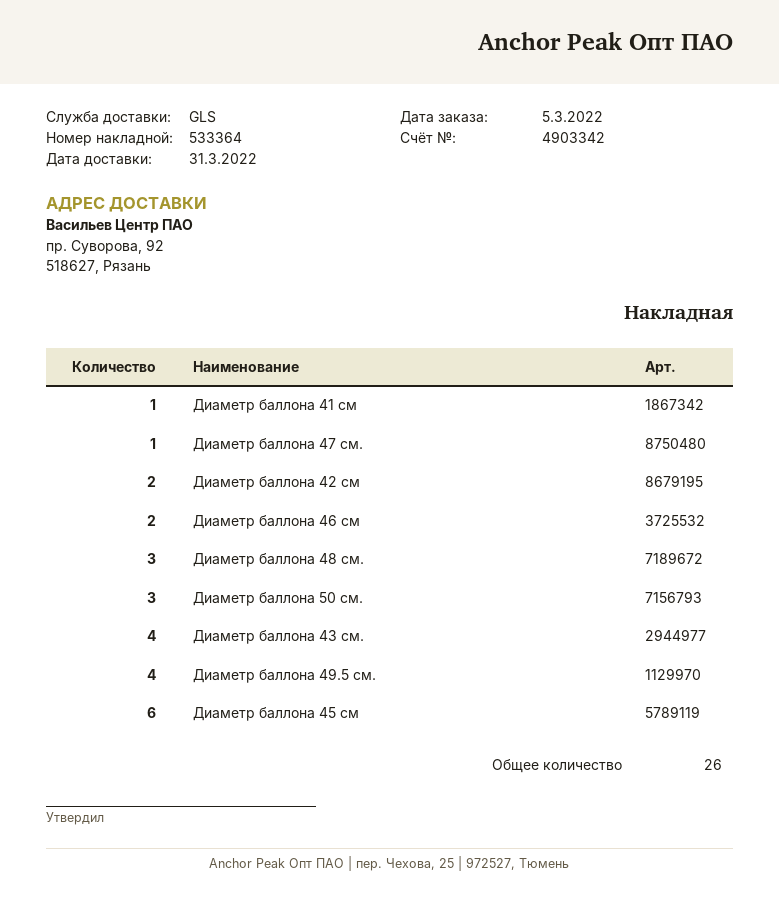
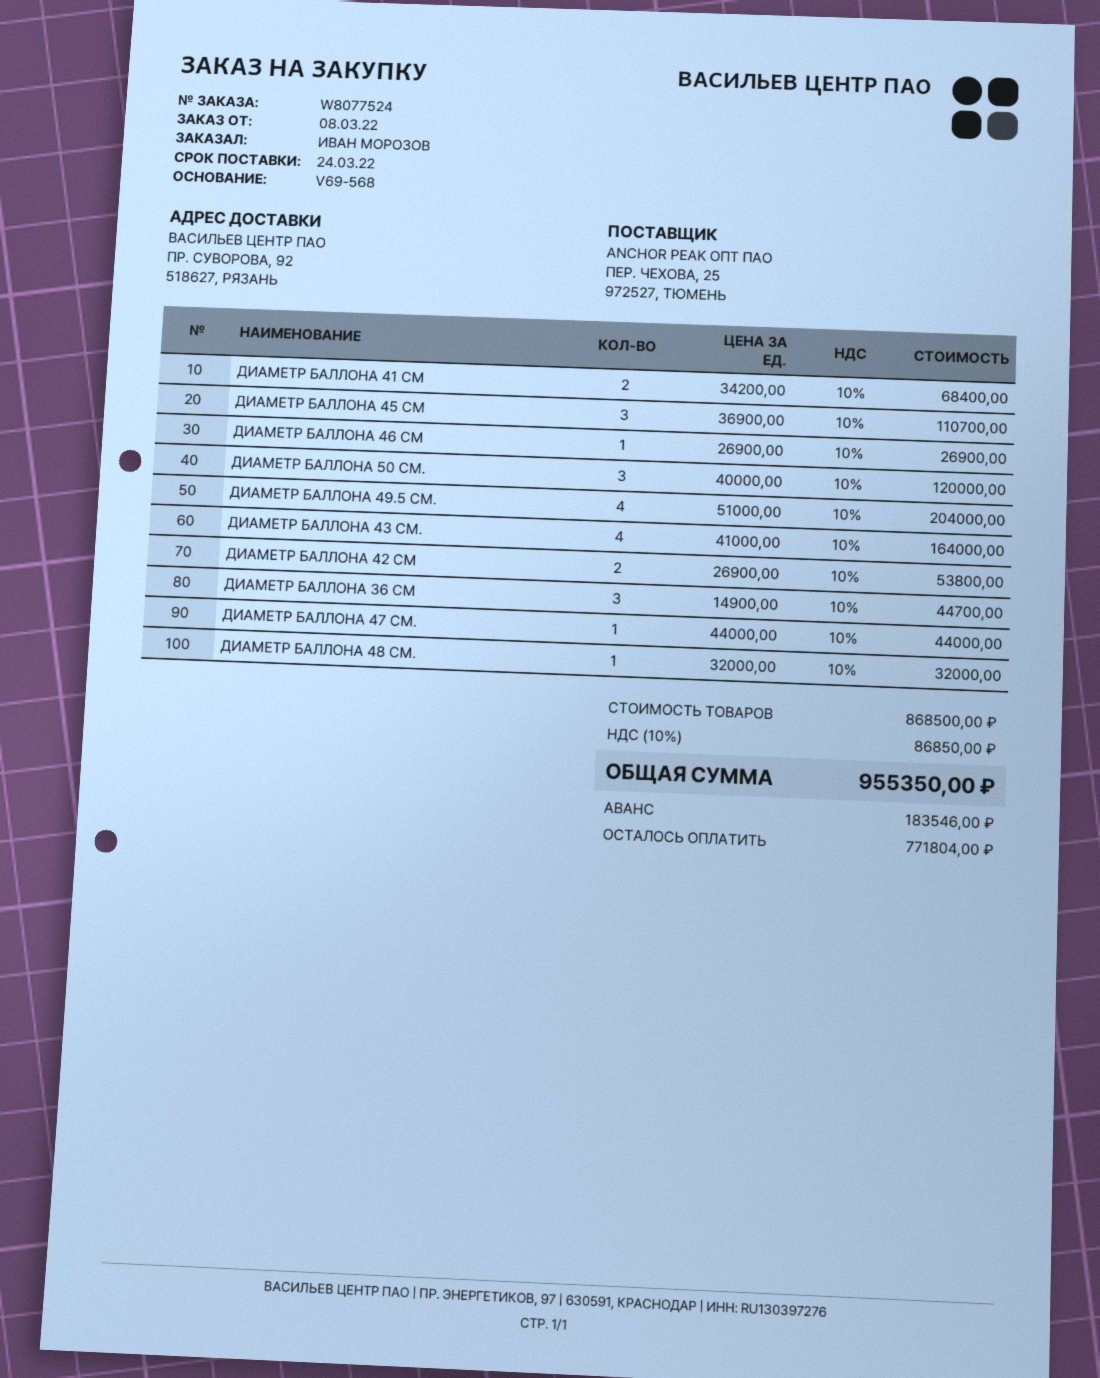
order date: 2022-03-05 -> 2022-03-08
delivery date: 2022-03-31 -> 2022-03-24
Диаметр баллона 41 см: 1 -> 2
Диаметр баллона 46 см: 2 -> 1
Диаметр баллона 48 см.: 3 -> 1
Диаметр баллона 45 см: 6 -> 3
ДИАМЕТР БАЛЛОНА 36 СМ: none -> 3

